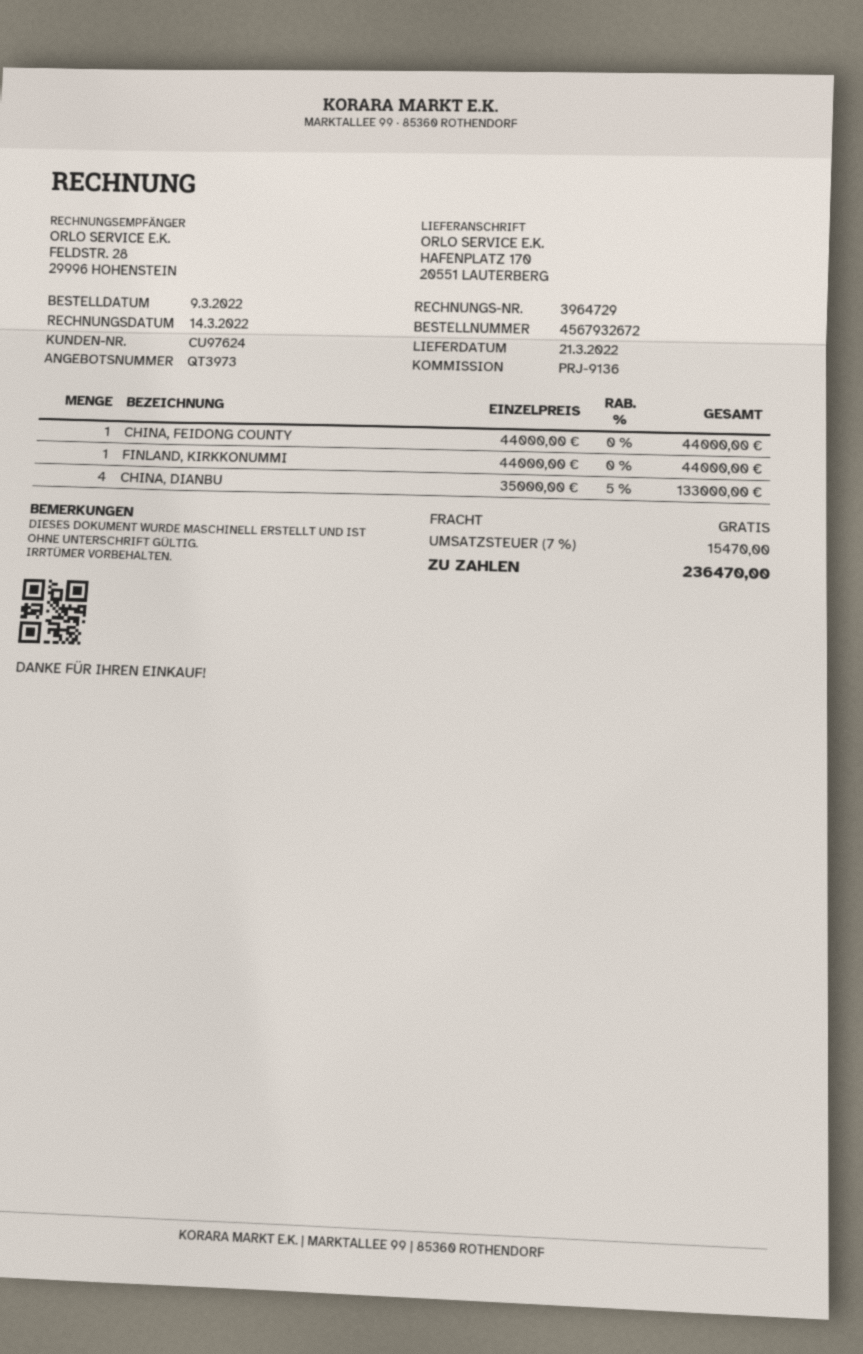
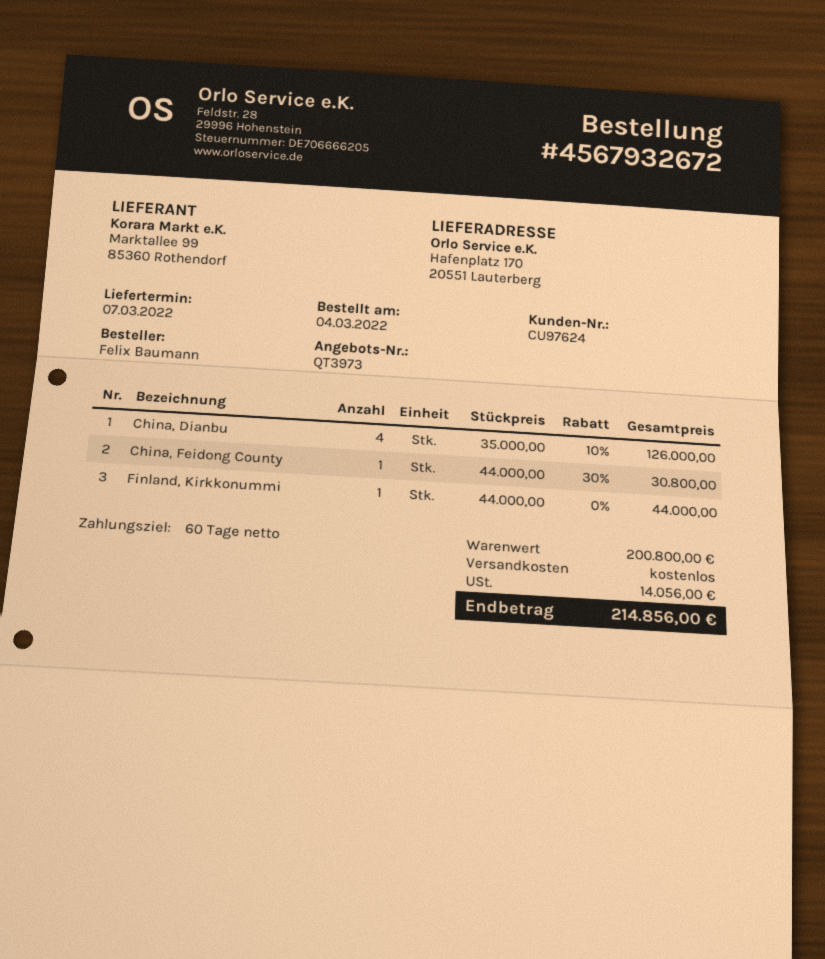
order date: 2022-03-09 -> 2022-03-04
delivery date: 2022-03-21 -> 2022-03-07
CHINA, FEIDONG COUNTY: 1 x 44000.00 = 44000.00 -> 1 x 44000.00 - 30% = 30800.00
CHINA, DIANBU: 4 x 35000.00 - 5% = 133000.00 -> 4 x 35000.00 - 10% = 126000.00
tax: 15470.00 -> 14056.00
total: 236470.00 -> 214856.00

